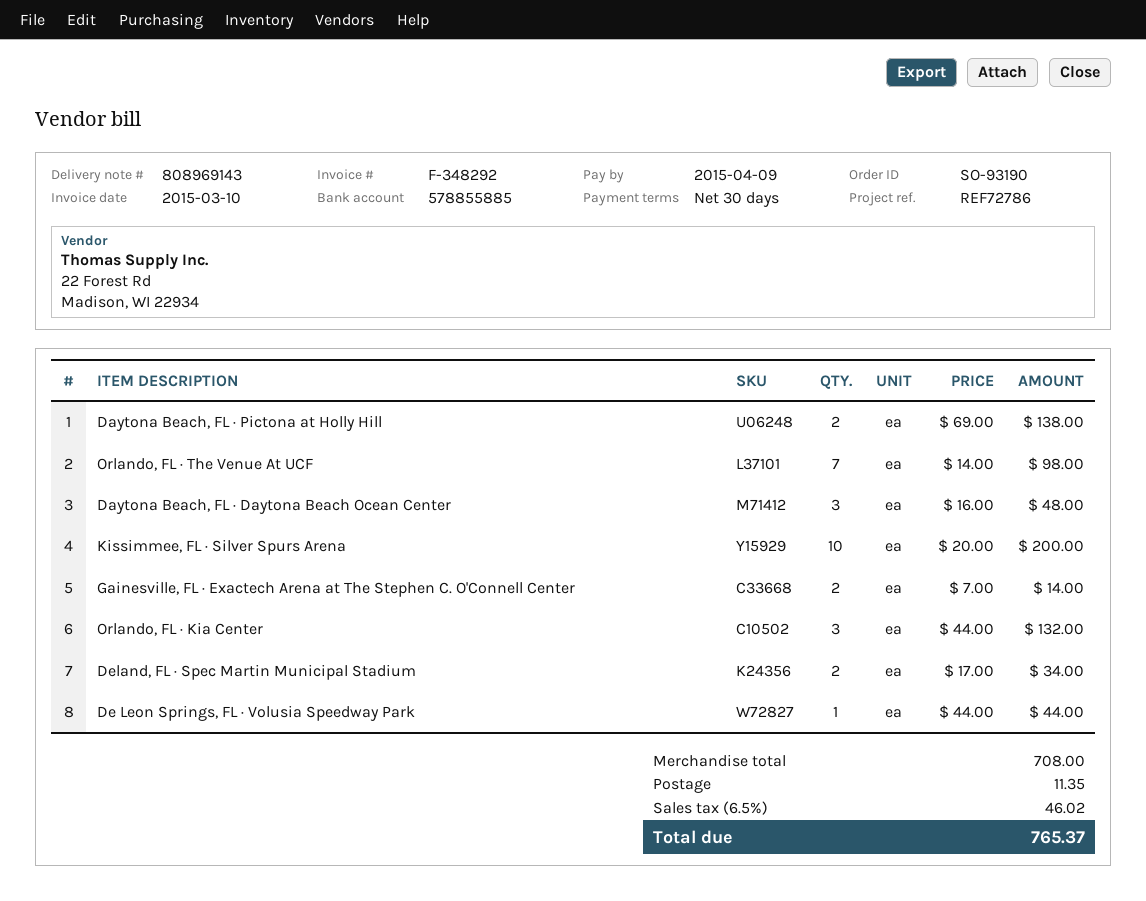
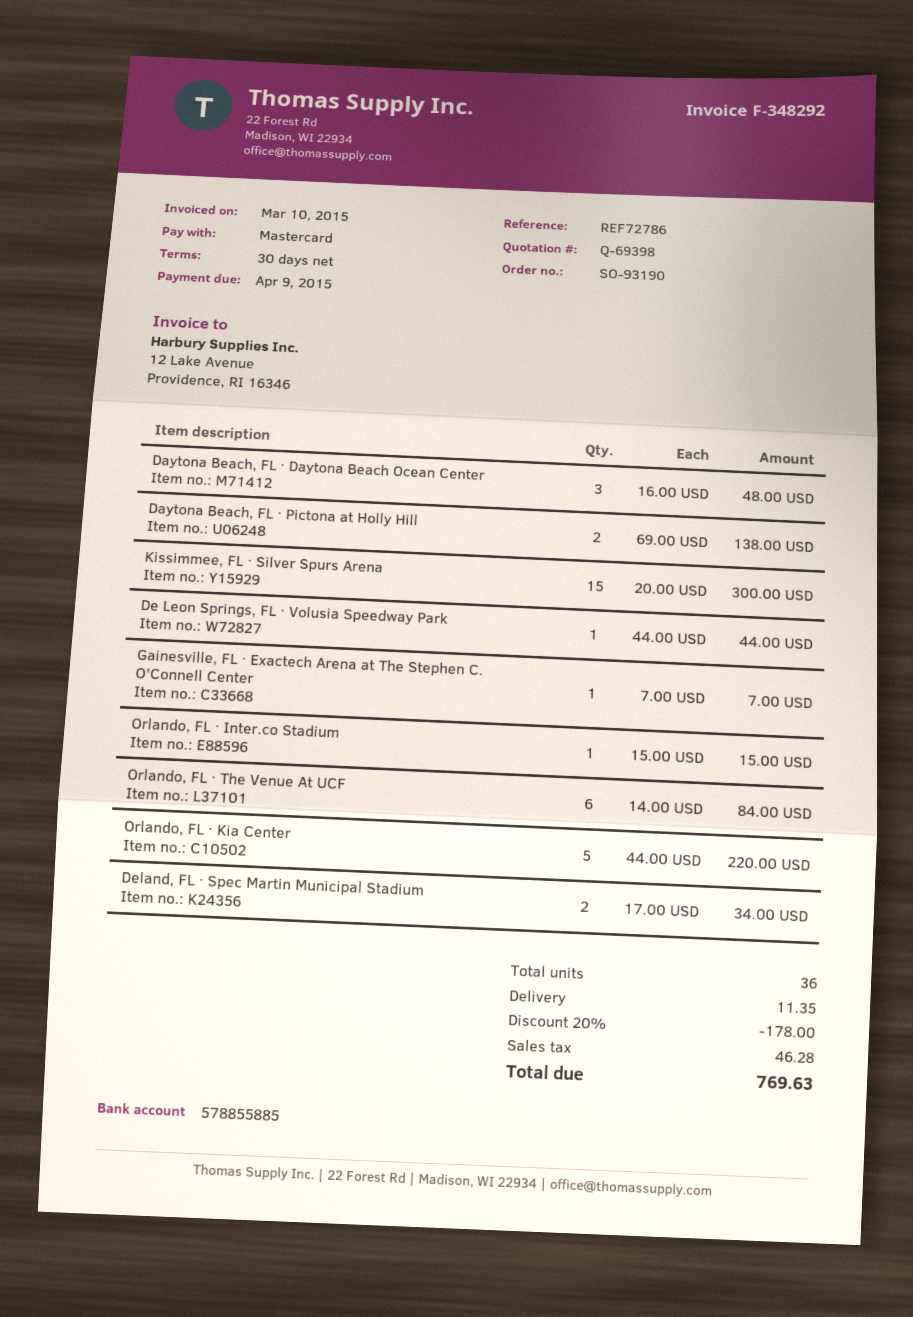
Orlando, FL · The Venue At UCF: 7 x 14.00 = 98.00 -> 6 x 14.00 = 84.00
Kissimmee, FL · Silver Spurs Arena: 10 x 20.00 = 200.00 -> 15 x 20.00 = 300.00
Gainesville, FL · Exactech Arena at The Stephen C. O'Connell Center: 2 x 7.00 = 14.00 -> 1 x 7.00 = 7.00
Orlando, FL · Kia Center: 3 x 44.00 = 132.00 -> 5 x 44.00 = 220.00
Orlando, FL · Inter.co Stadium: none -> 1 x 15.00 = 15.00
discount: none -> 20% = 178.00
tax: 46.02 -> 46.28
total: 765.37 -> 769.63

